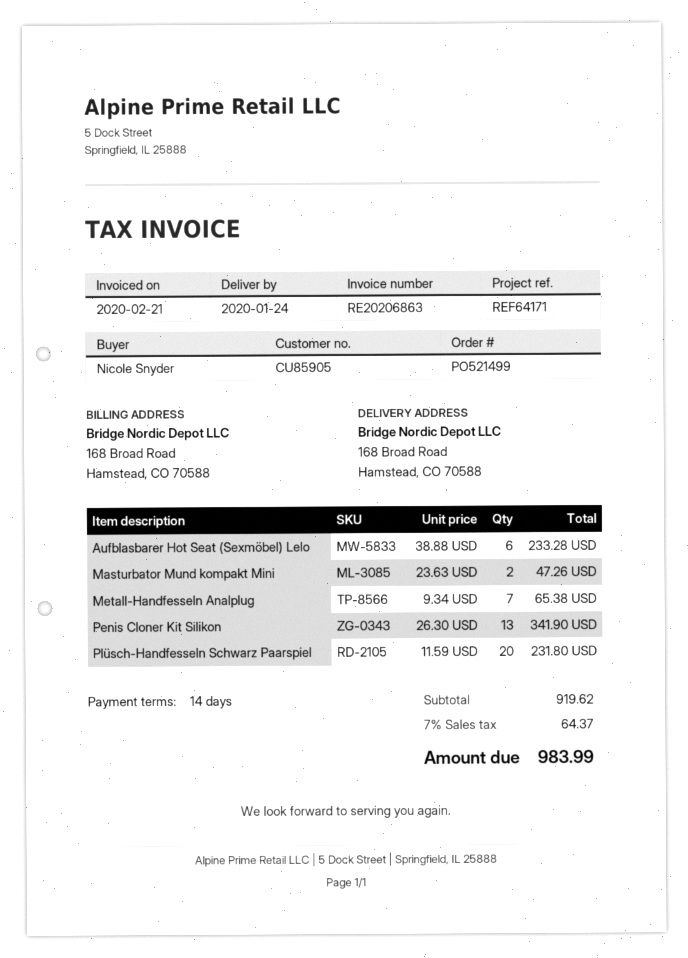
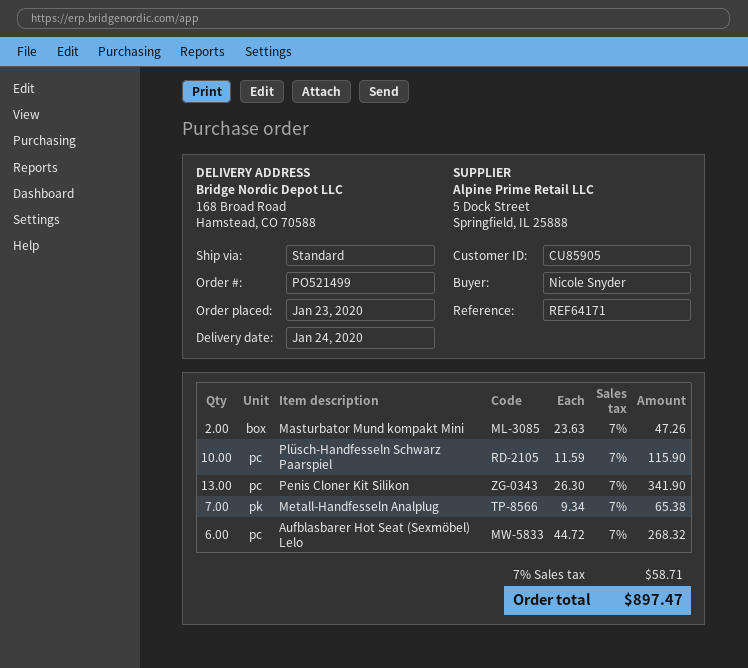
Aufblasbarer Hot Seat (Sexmöbel) Lelo: 6 x 38.88 = 233.28 -> 6 x 44.72 = 268.32
Plüsch-Handfesseln Schwarz Paarspiel: 20 x 11.59 = 231.80 -> 10 x 11.59 = 115.90
tax: 7% = 64.37 -> 7% = 58.71
total: 983.99 -> 897.47

